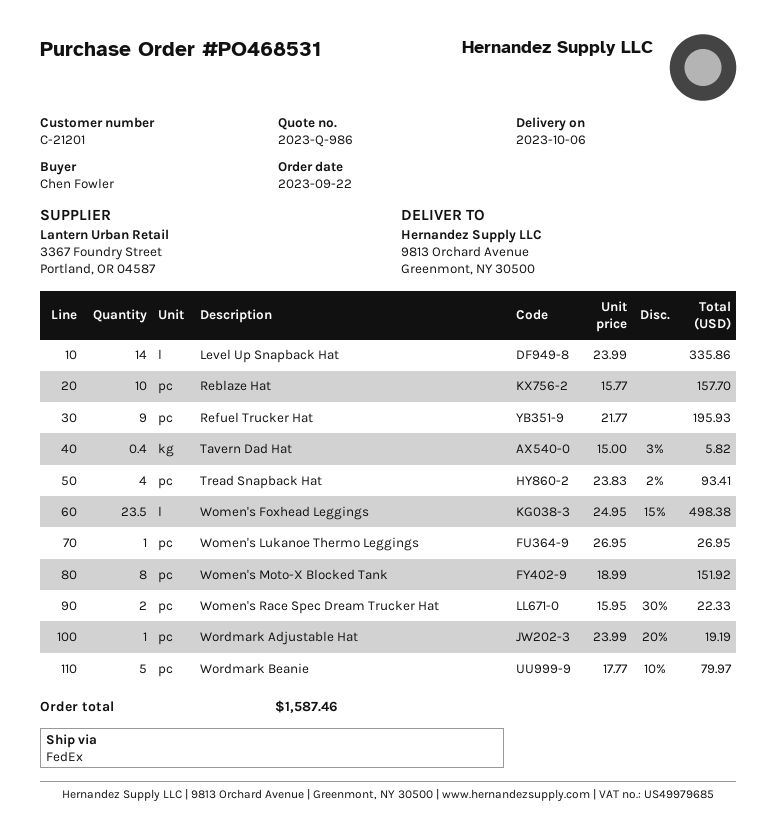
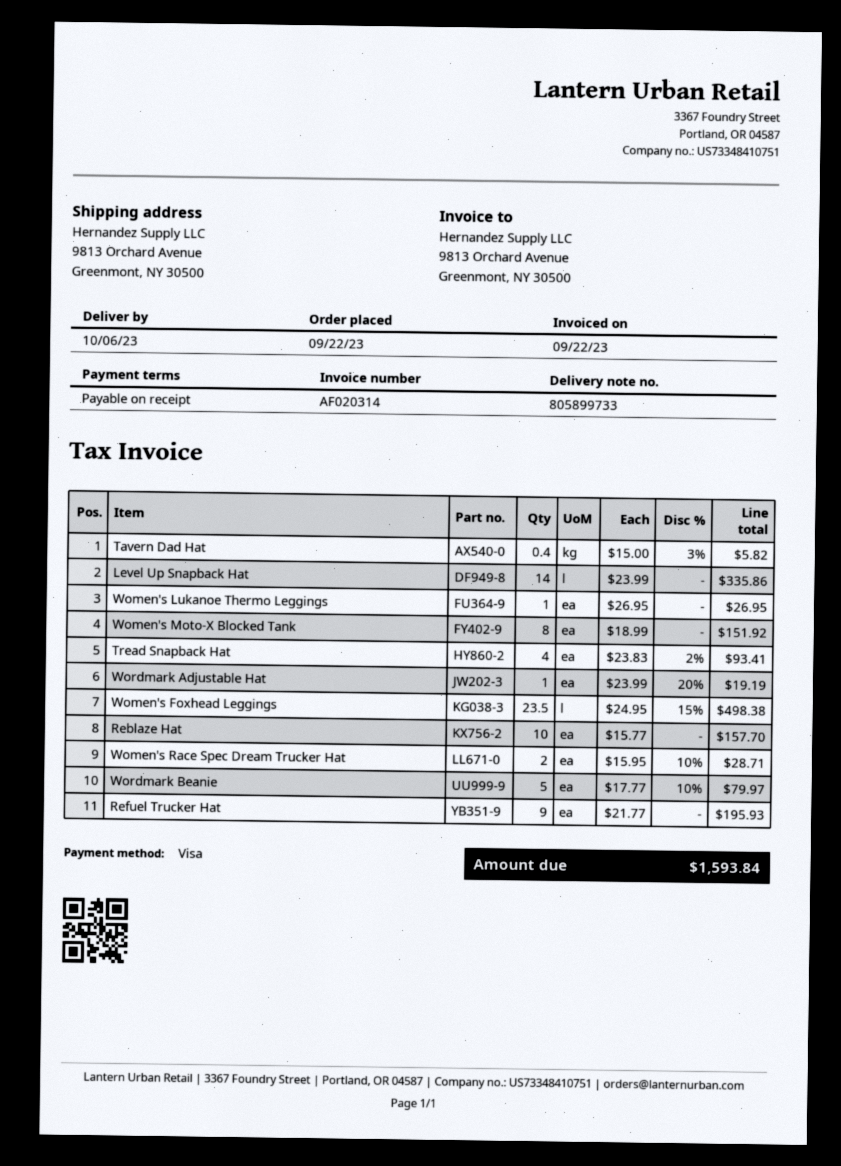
Women's Race Spec Dream Trucker Hat: 2 x 15.95 - 30% = 22.33 -> 2 x 15.95 - 10% = 28.71
total: 1587.46 -> 1593.84

